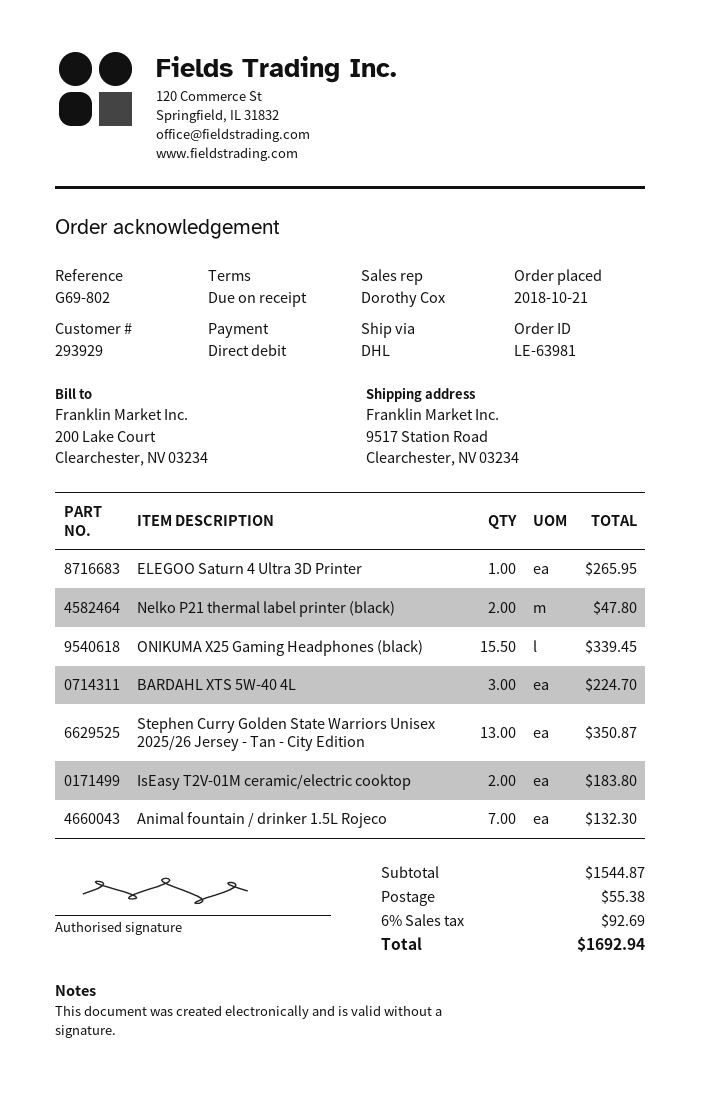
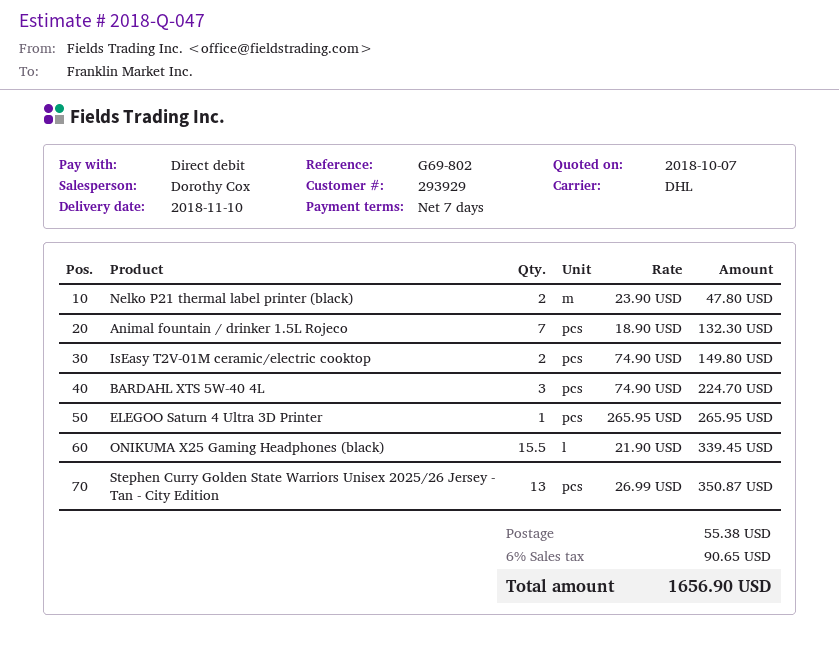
payment terms: on receipt -> 7 days
IsEasy T2V-01M ceramic/electric cooktop: 2 for 183.80 -> 2 for 149.80
tax: 6% = 92.69 -> 6% = 90.65
total: 1692.94 -> 1656.90

